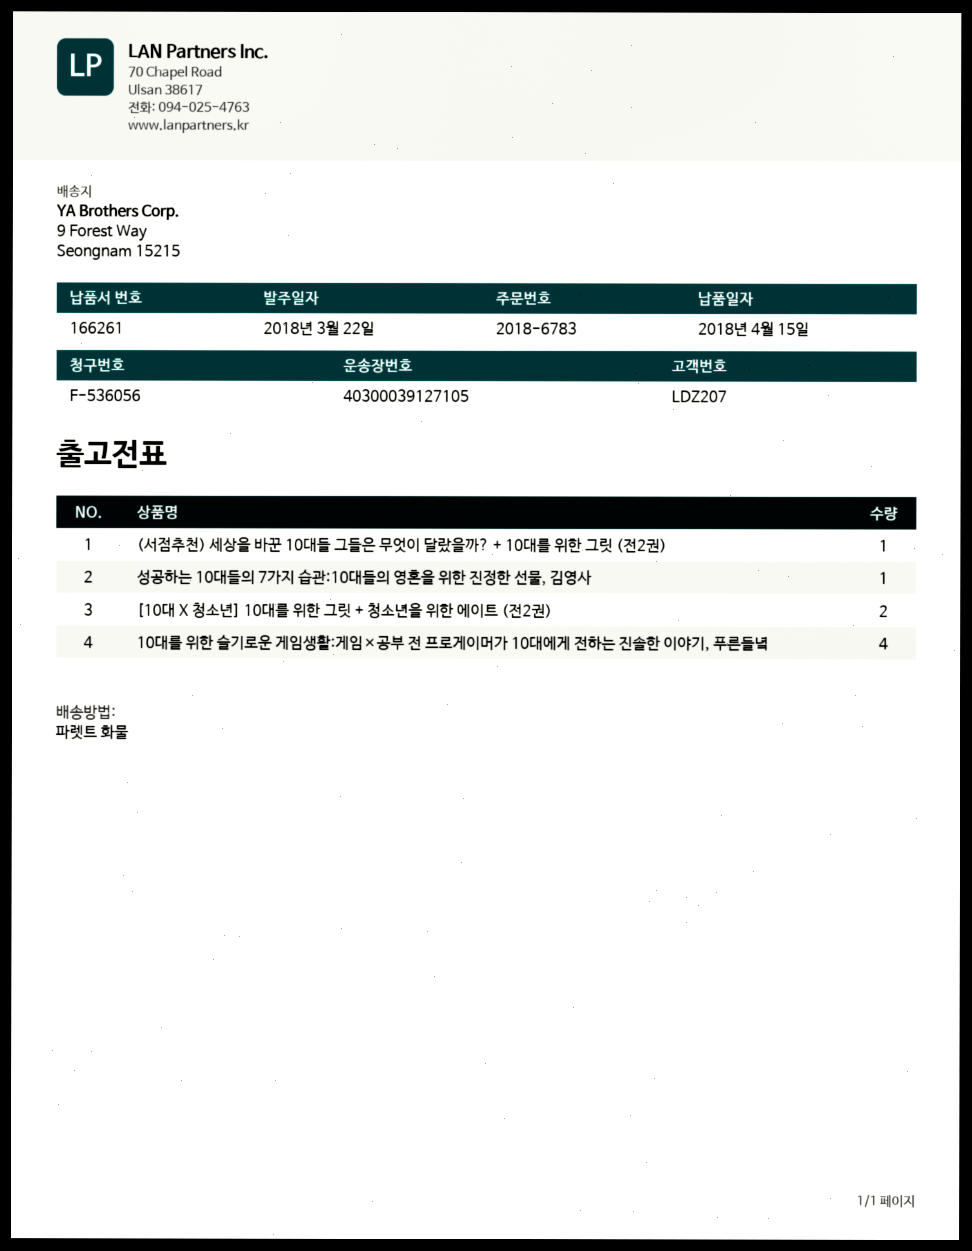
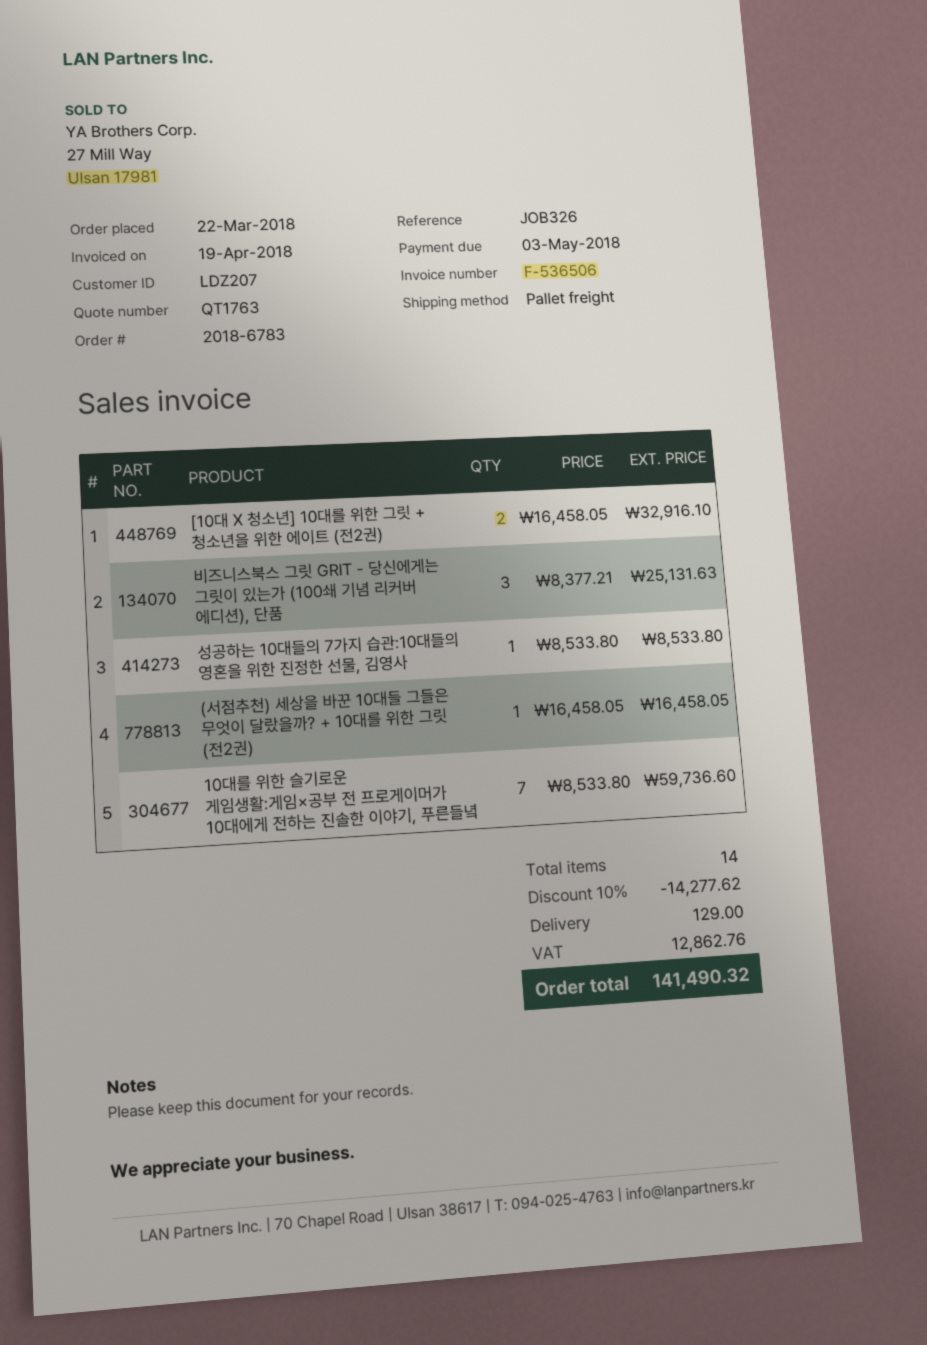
invoice number: F-536056 -> F-536506
10대를 위한 슬기로운 게임생활:게임×공부 전 프로게이머가 10대에게 전하는 진솔한 이야기, 푸른들녘: 4 -> 7
비즈니스북스 그릿 GRIT - 당신에게는 그릿이 있는가 (100쇄 기념 리커버 에디션), 단품: none -> 3

